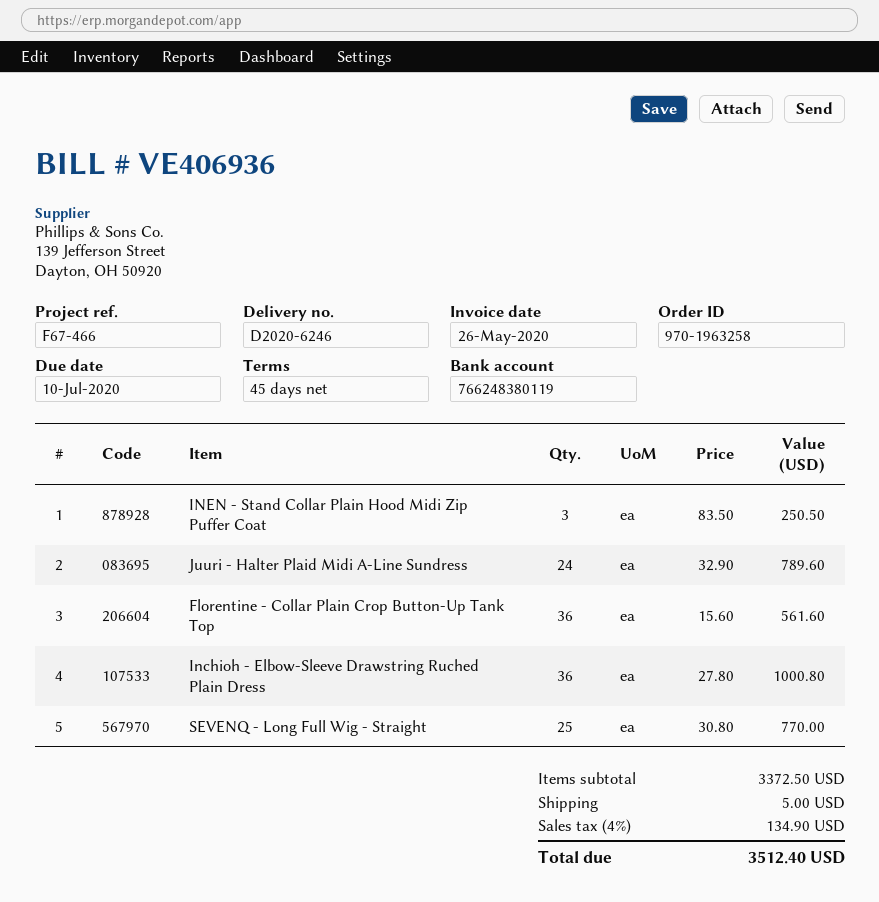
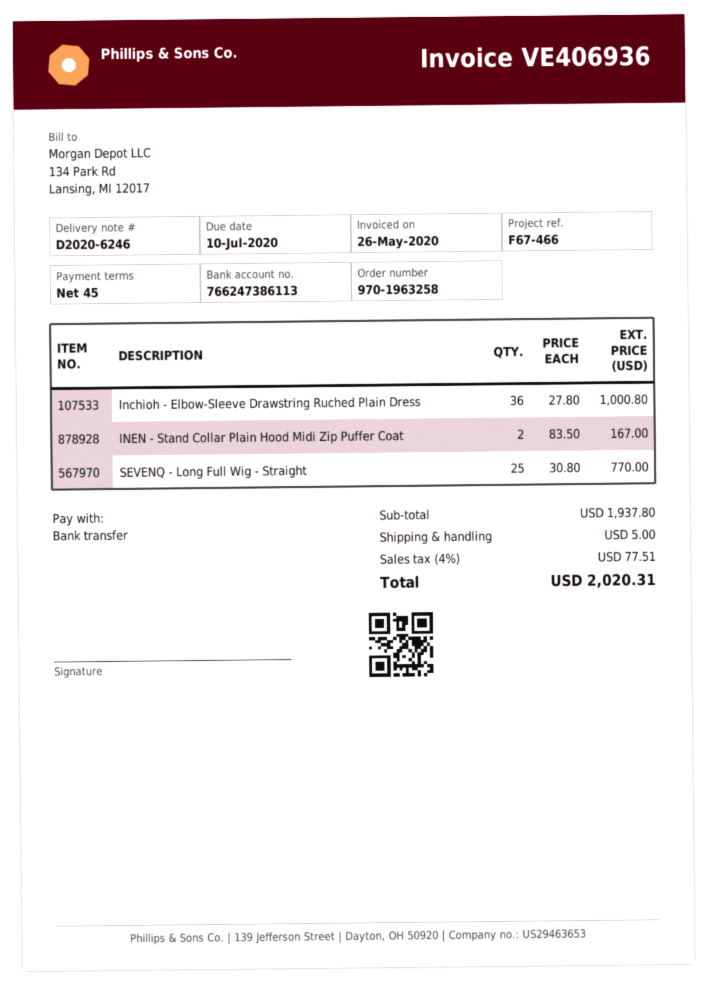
bank account: 766248380119 -> 766247386113
INEN - Stand Collar Plain Hood Midi Zip Puffer Coat: 3 x 83.50 = 250.50 -> 2 x 83.50 = 167.00
Juuri - Halter Plaid Midi A-Line Sundress: 24 x 32.90 = 789.60 -> none
Florentine - Collar Plain Crop Button-Up Tank Top: 36 x 15.60 = 561.60 -> none
subtotal: 3372.50 -> 1937.80
tax: 4% = 134.90 -> 4% = 77.51
total: 3512.40 -> 2020.31

